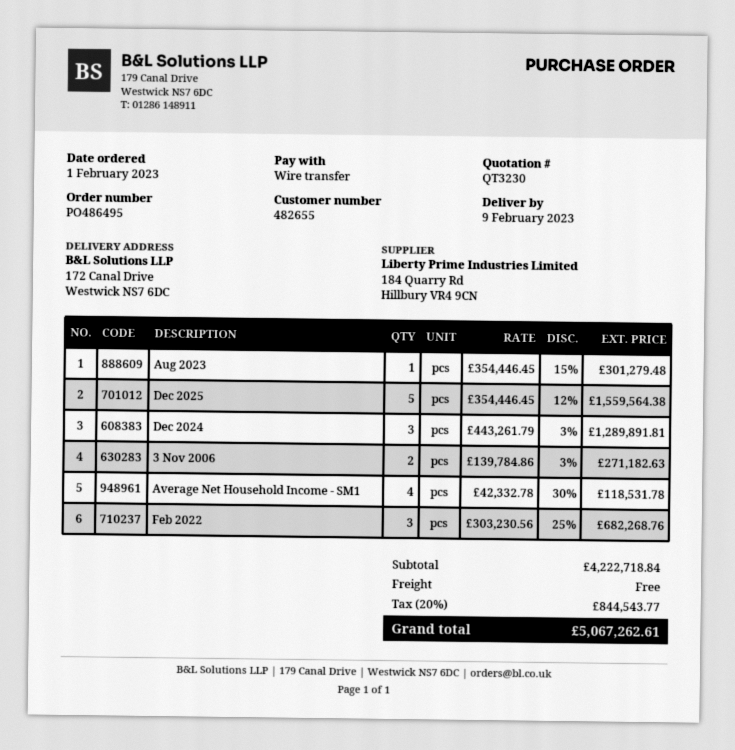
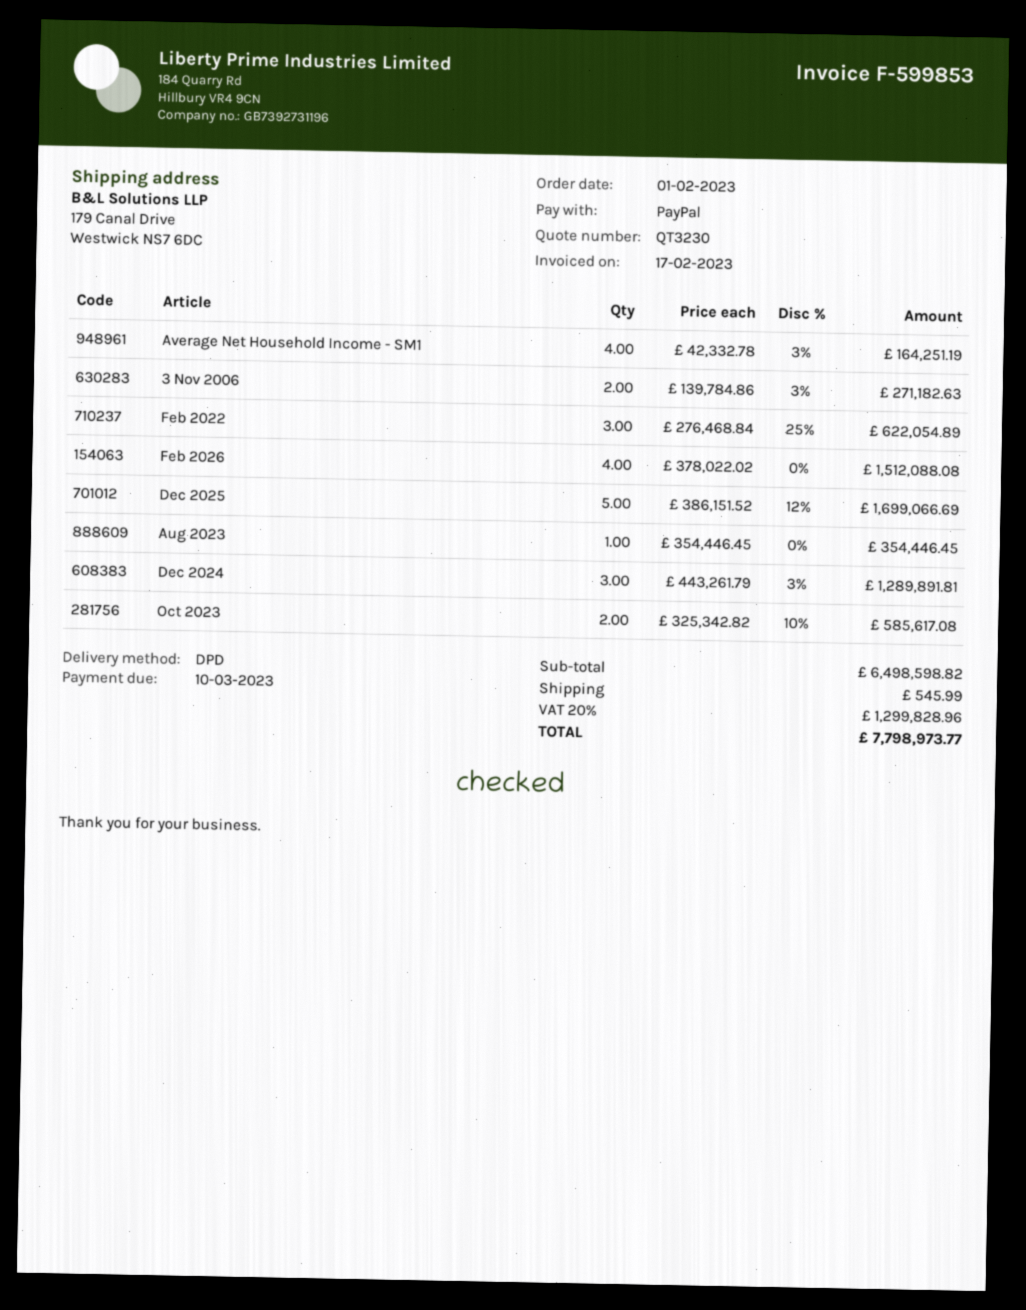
payment method: bank transfer -> PayPal
ship to: 172 Canal Drive, Westwick NS7 6DC -> 179 Canal Drive, Westwick NS7 6DC
Aug 2023: 1 x 354446.45 - 15% = 301279.48 -> 1 x 354446.45 = 354446.45
Dec 2025: 5 x 354446.45 - 12% = 1559564.38 -> 5 x 386151.52 - 12% = 1699066.69
Average Net Household Income - SM1: 4 x 42332.78 - 30% = 118531.78 -> 4 x 42332.78 - 3% = 164251.19
Feb 2022: 3 x 303230.56 - 25% = 682268.76 -> 3 x 276468.84 - 25% = 622054.89
Feb 2026: none -> 4 x 378022.02 = 1512088.08
Oct 2023: none -> 2 x 325342.82 - 10% = 585617.08
subtotal: 4222718.84 -> 6498598.82
shipping: 0.00 -> 545.99
tax: 20% = 844543.77 -> 20% = 1299828.96
total: 5067262.61 -> 7798973.77

